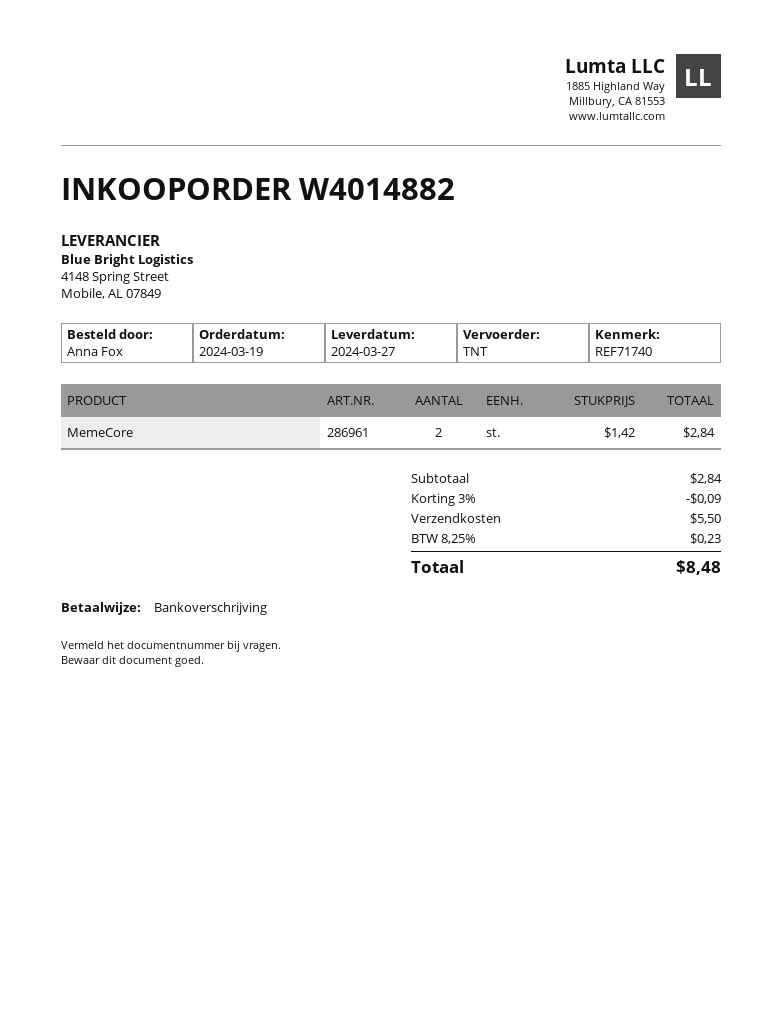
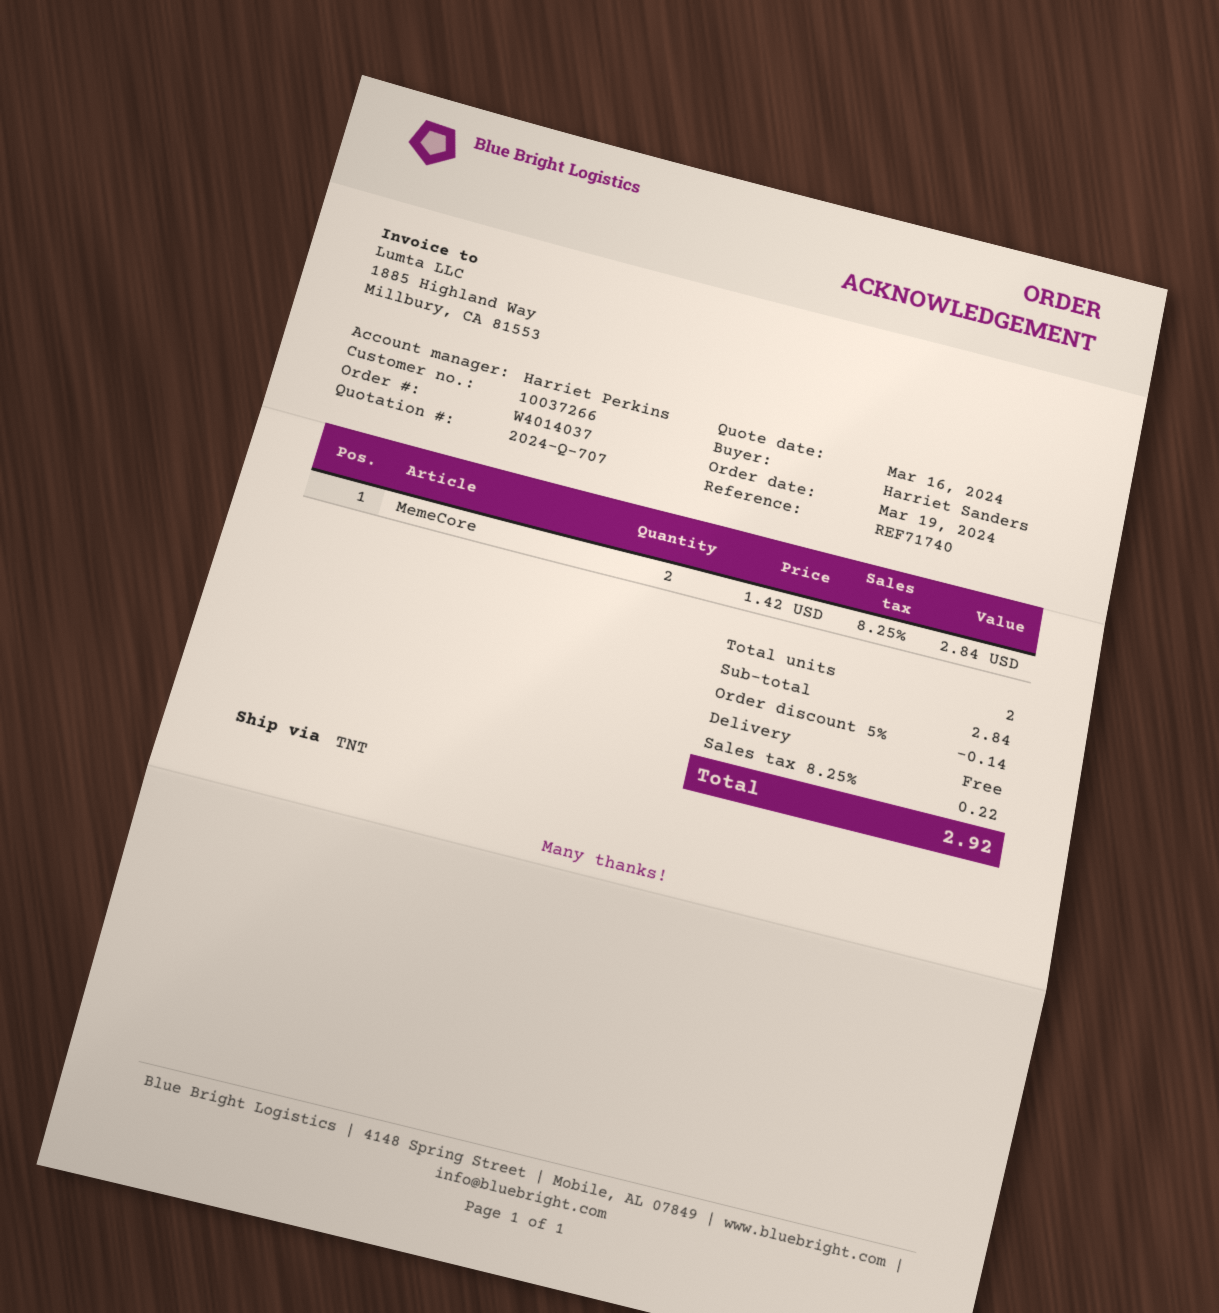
order number: W4014882 -> W4014037
ordered by: Anna Fox -> Harriet Sanders
discount: 3% = 0.09 -> 5% = 0.14
shipping: 5.50 -> 0.00
tax: 8.25% = 0.23 -> 8.25% = 0.22
total: 8.48 -> 2.92

